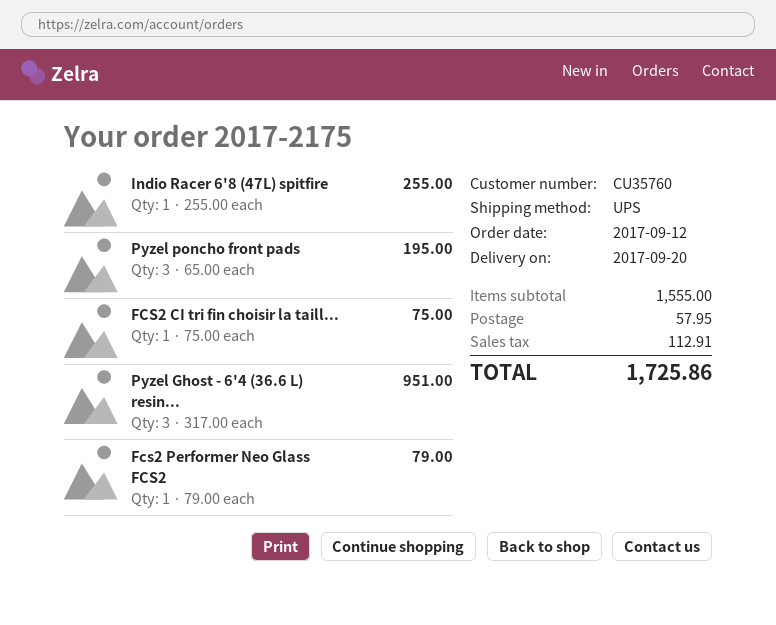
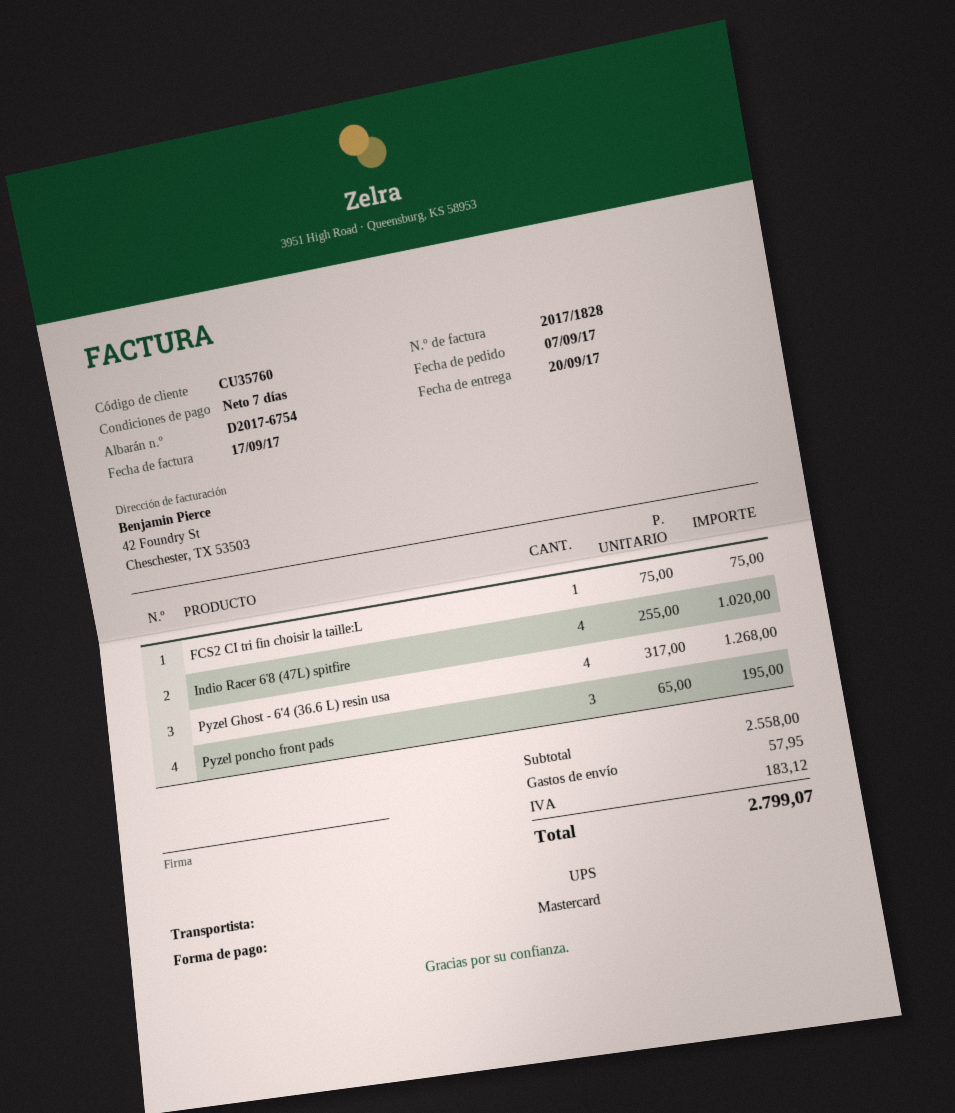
order date: 2017-09-12 -> 2017-09-07
Indio Racer 6'8 (47L) spitfire: 1 x 255.00 = 255.00 -> 4 x 255.00 = 1020.00
Pyzel Ghost - 6'4 (36.6 L) resin...: 3 x 317.00 = 951.00 -> 4 x 317.00 = 1268.00
Fcs2 Performer Neo Glass FCS2: 1 x 79.00 = 79.00 -> none
subtotal: 1555.00 -> 2558.00
tax: 112.91 -> 183.12
total: 1725.86 -> 2799.07

